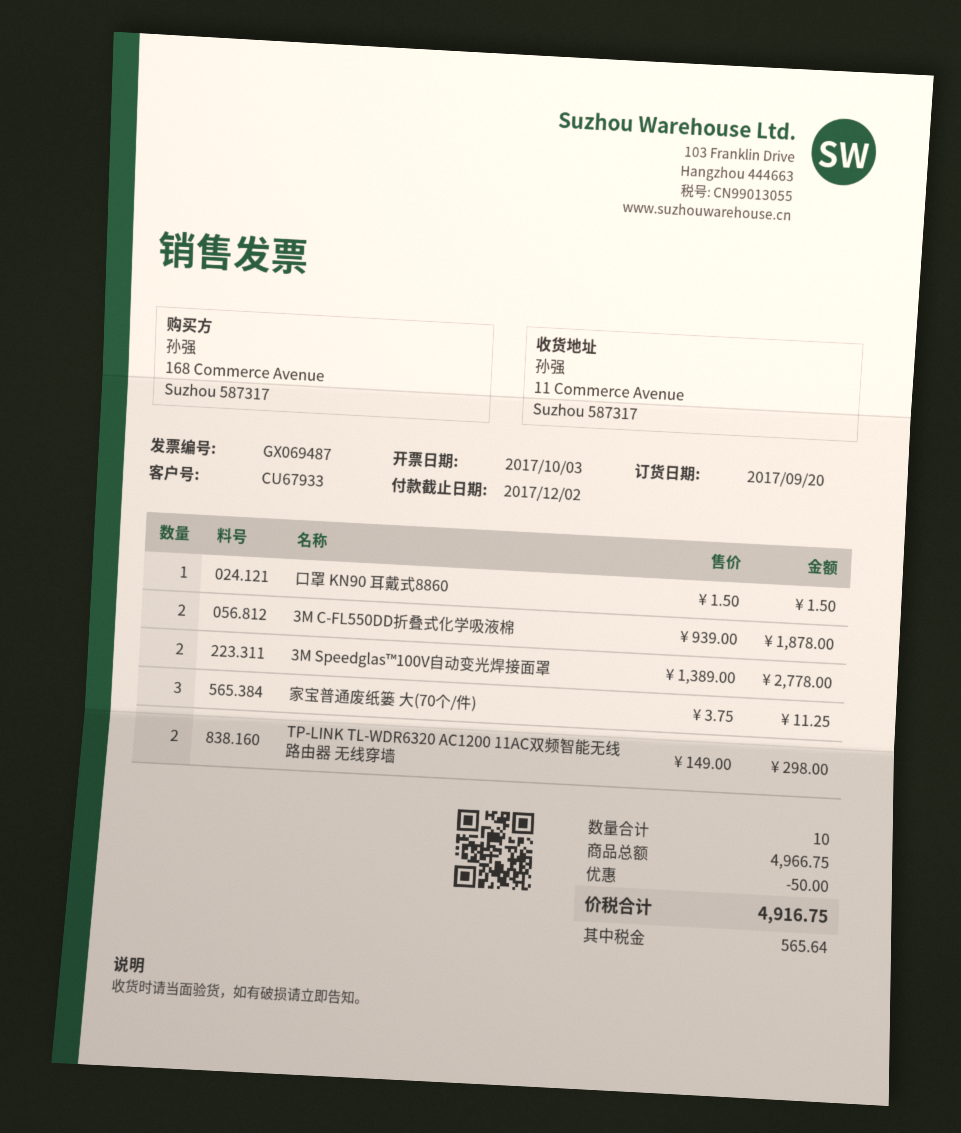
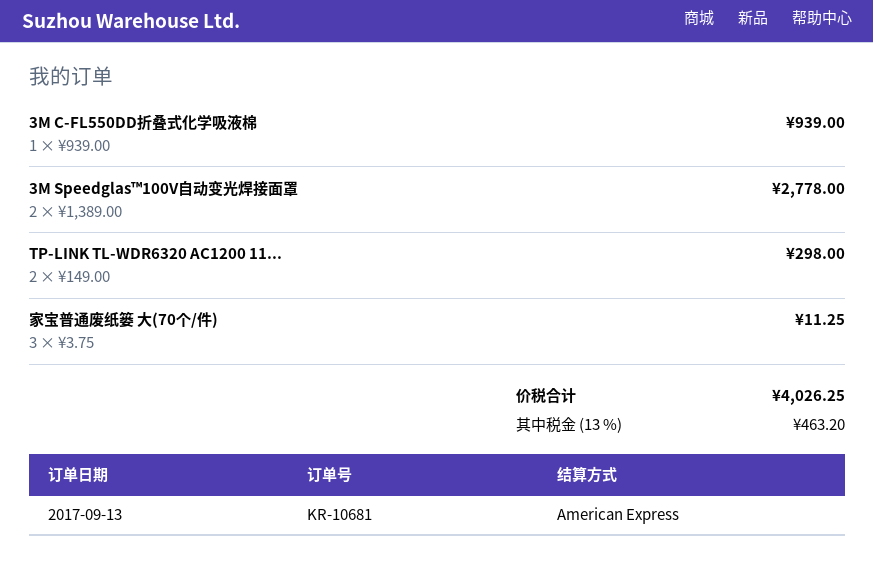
order date: 2017-09-20 -> 2017-09-13
口罩 KN90 耳戴式8860: 1 x 1.50 = 1.50 -> none
3M C-FL550DD折叠式化学吸液棉: 2 x 939.00 = 1878.00 -> 1 x 939.00 = 939.00
discount: 50.00 -> none
tax: 565.64 -> 463.20
total: 4916.75 -> 4026.25

